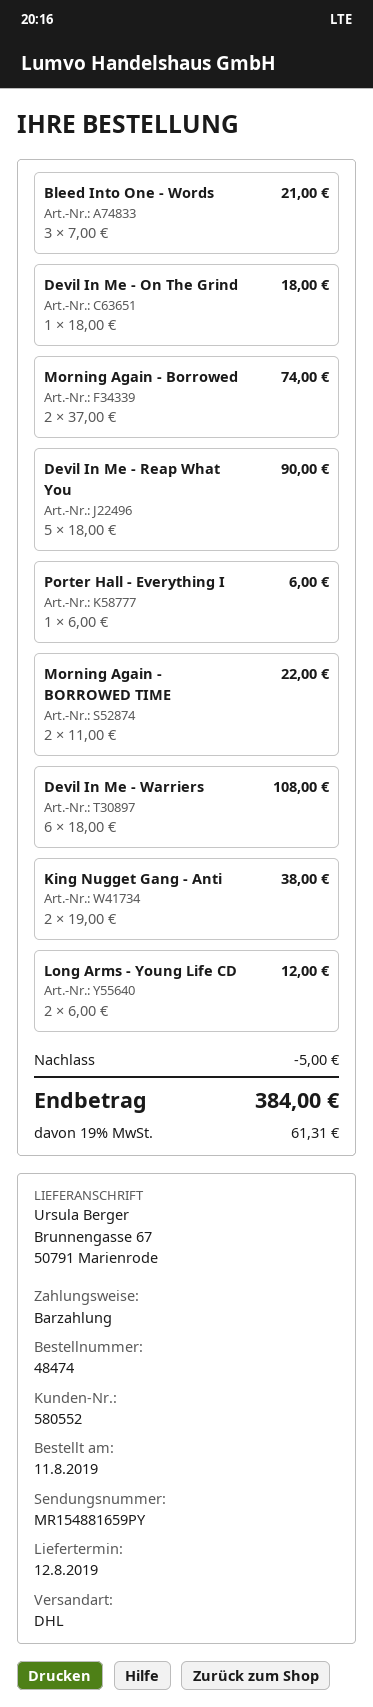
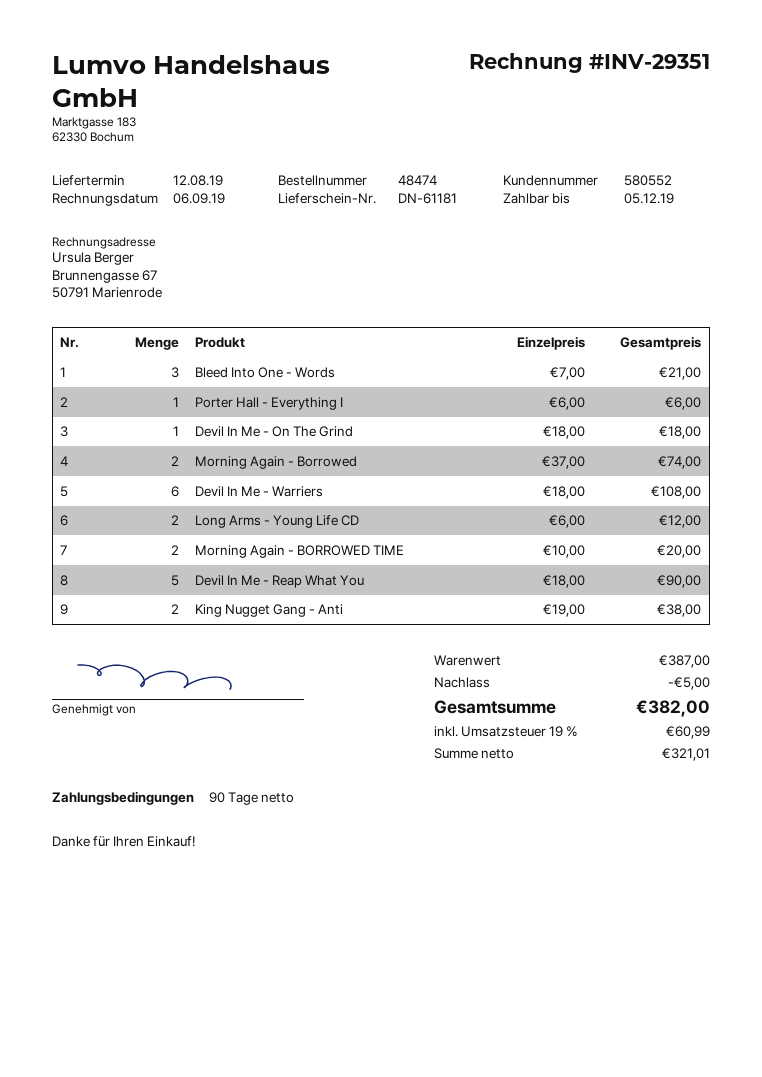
Morning Again - BORROWED TIME: 2 x 11.00 = 22.00 -> 2 x 10.00 = 20.00
tax: 19% = 61.31 -> 19% = 60.99
total: 384.00 -> 382.00

